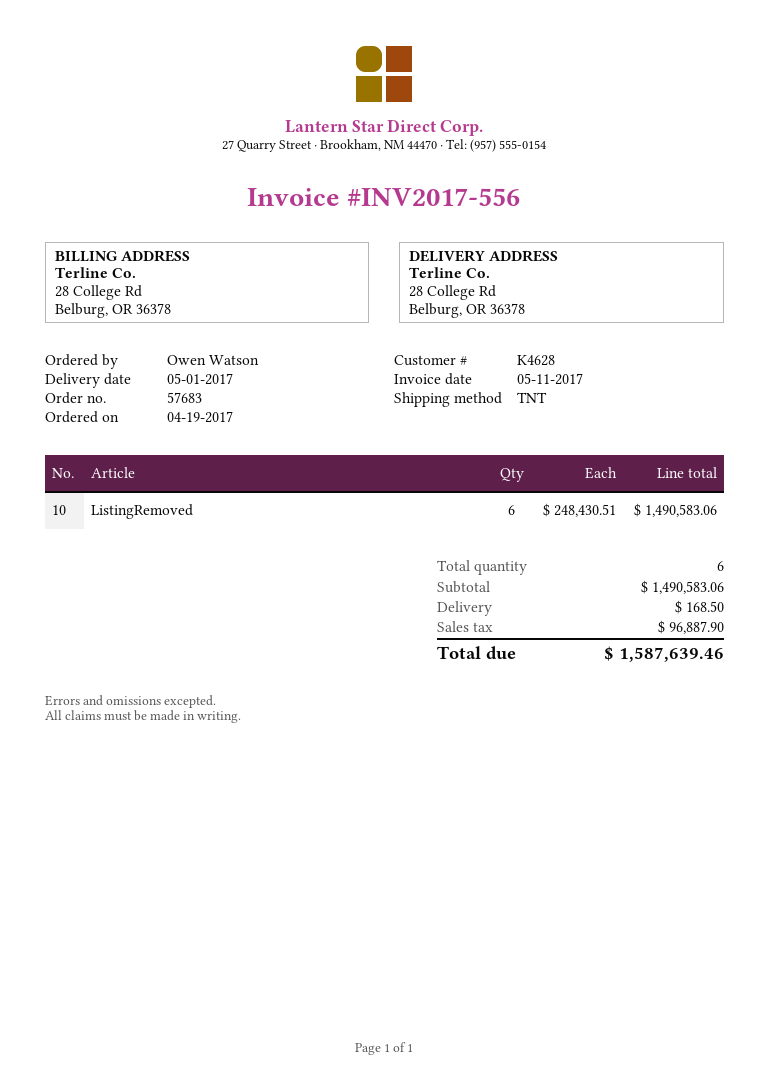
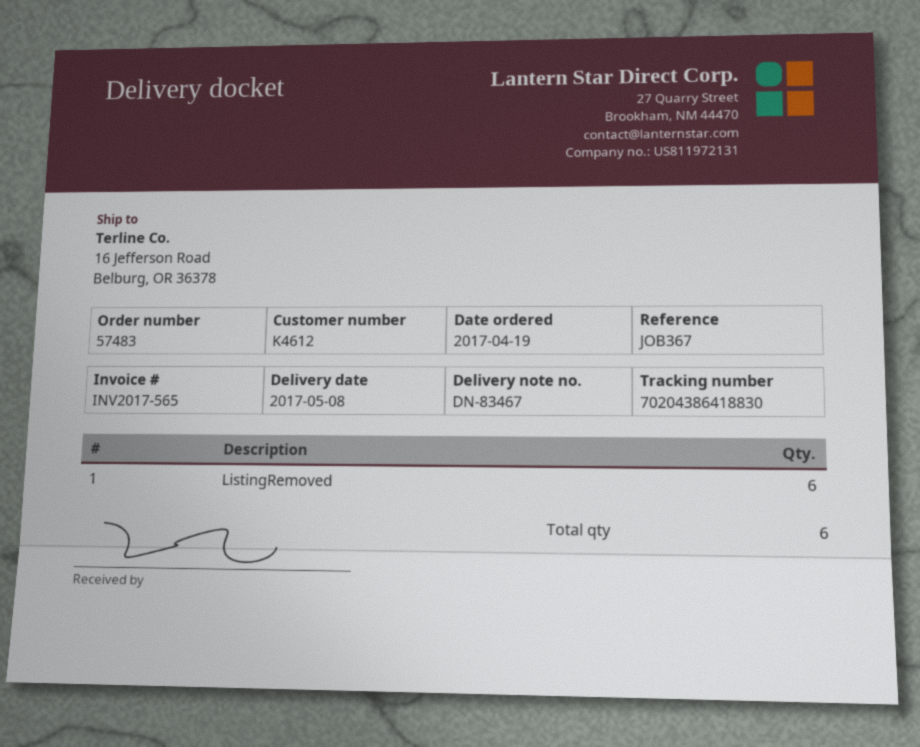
order number: 57683 -> 57483
delivery date: 2017-05-01 -> 2017-05-08
invoice number: INV2017-556 -> INV2017-565
customer number: K4628 -> K4612
ship to: 28 College Rd, Belburg, OR 36378 -> 16 Jefferson Road, Belburg, OR 36378

